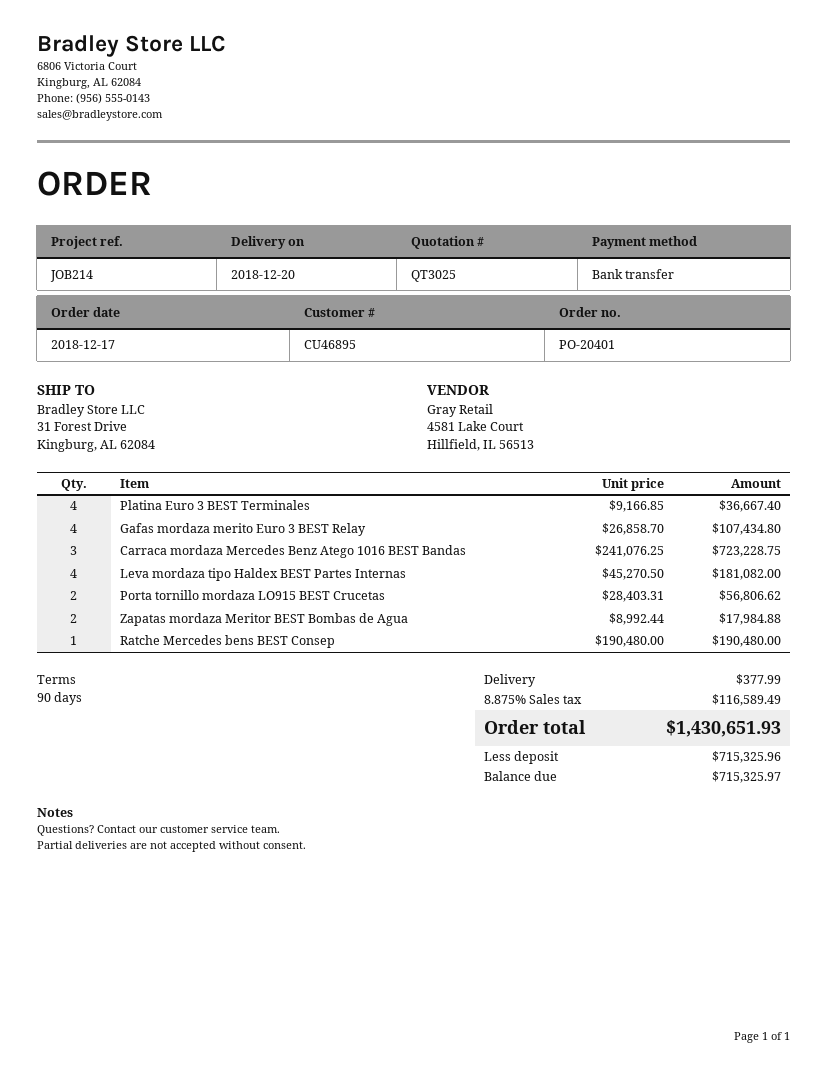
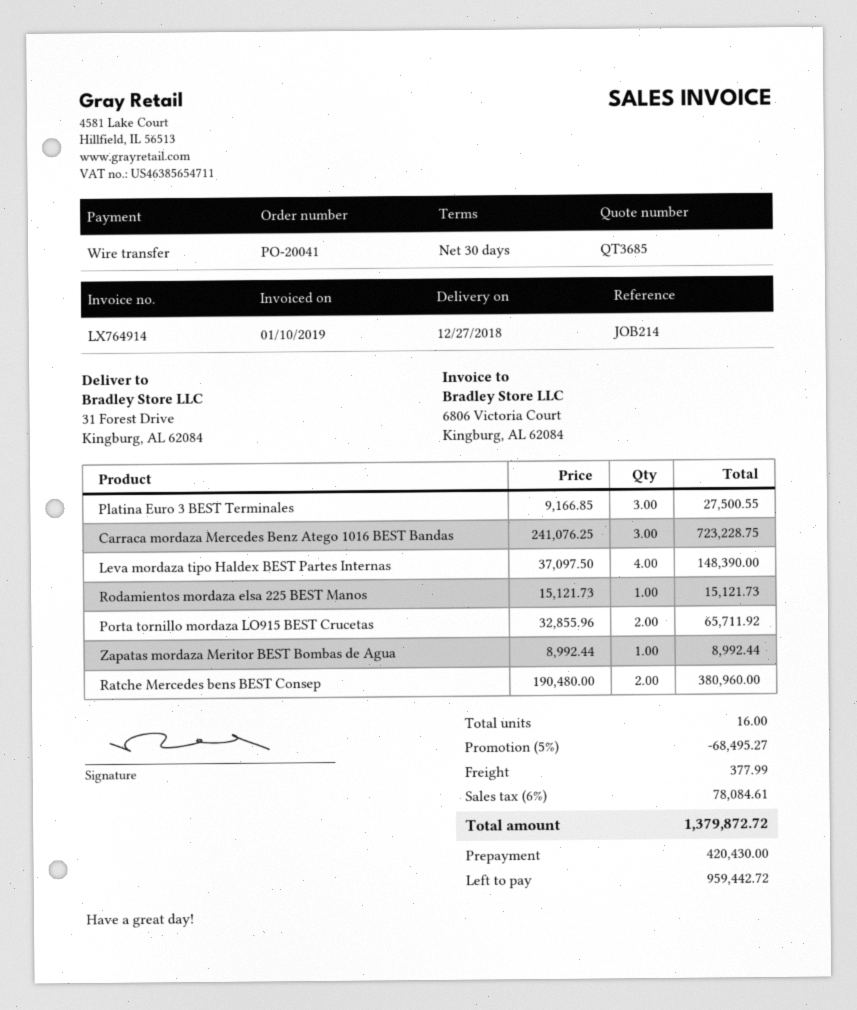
quote number: QT3025 -> QT3685
order number: PO-20401 -> PO-20041
delivery date: 2018-12-20 -> 2018-12-27
payment terms: 90 days -> 30 days
Platina Euro 3 BEST Terminales: 4 x 9166.85 = 36667.40 -> 3 x 9166.85 = 27500.55
Gafas mordaza merito Euro 3 BEST Relay: 4 x 26858.70 = 107434.80 -> none
Leva mordaza tipo Haldex BEST Partes Internas: 4 x 45270.50 = 181082.00 -> 4 x 37097.50 = 148390.00
Porta tornillo mordaza LO915 BEST Crucetas: 2 x 28403.31 = 56806.62 -> 2 x 32855.96 = 65711.92
Zapatas mordaza Meritor BEST Bombas de Agua: 2 x 8992.44 = 17984.88 -> 1 x 8992.44 = 8992.44
Ratche Mercedes bens BEST Consep: 1 x 190480.00 = 190480.00 -> 2 x 190480.00 = 380960.00
Rodamientos mordaza elsa 225 BEST Manos: none -> 1 x 15121.73 = 15121.73
discount: none -> 5% = 68495.27
tax: 8.875% = 116589.49 -> 6% = 78084.61
total: 1430651.93 -> 1379872.72
deposit: 715325.96 -> 420430.00
balance: 715325.97 -> 959442.72

